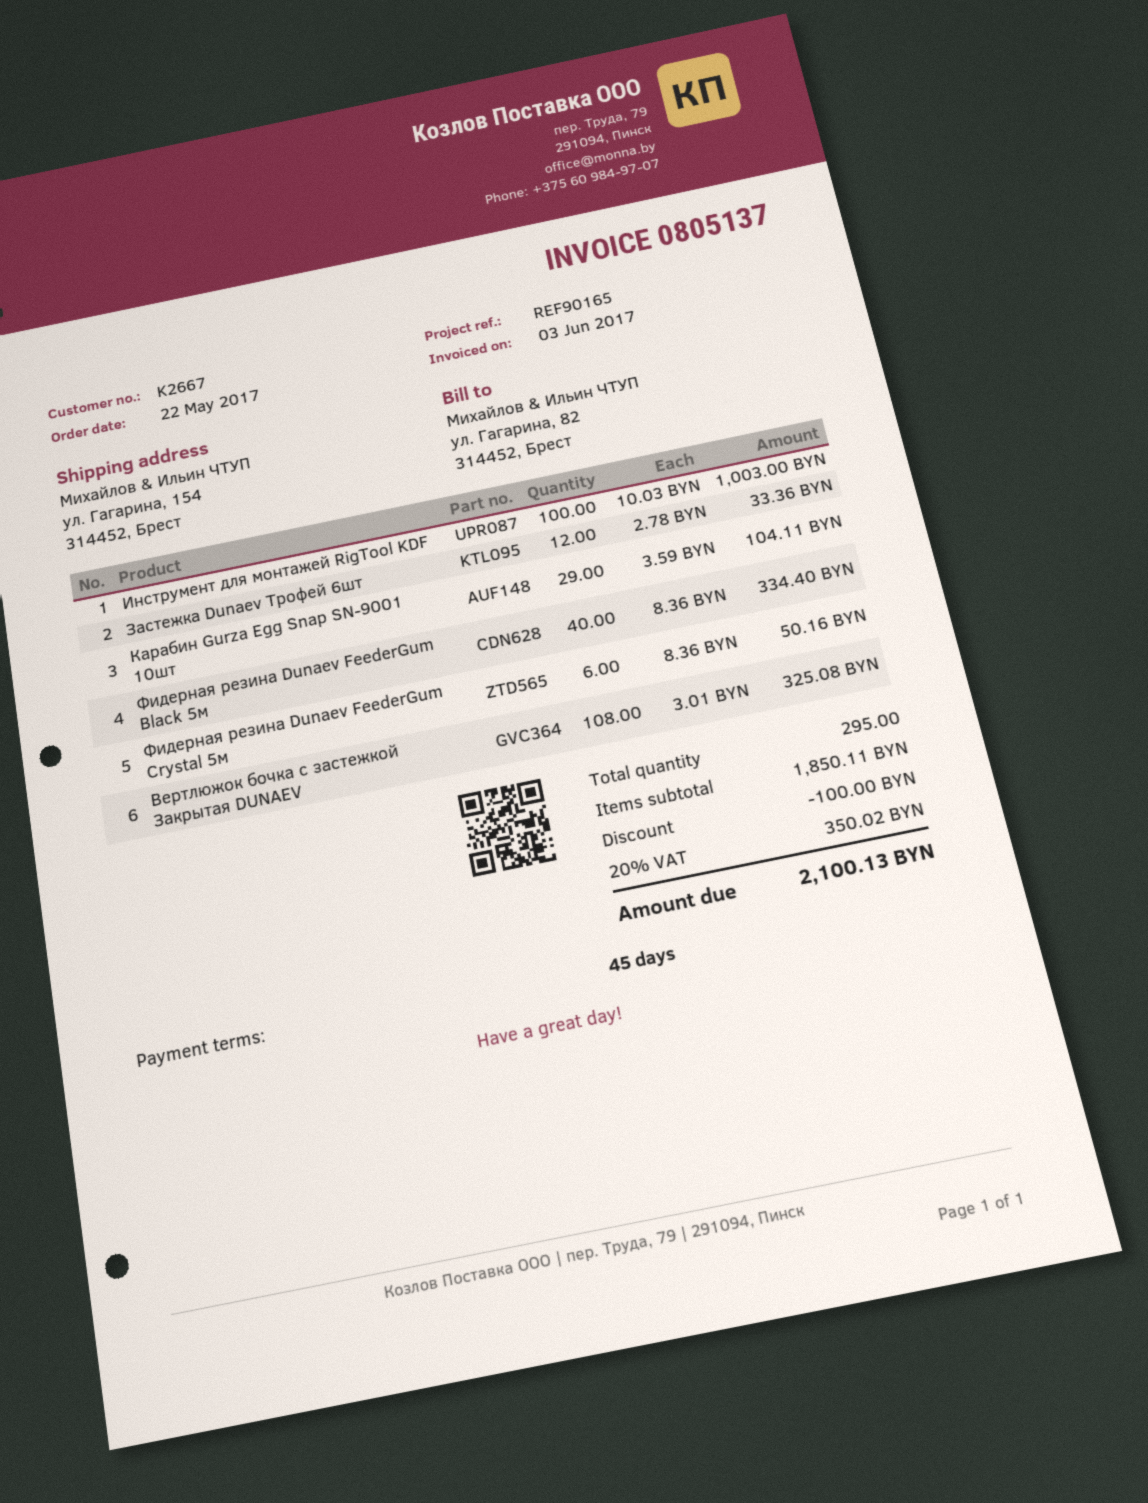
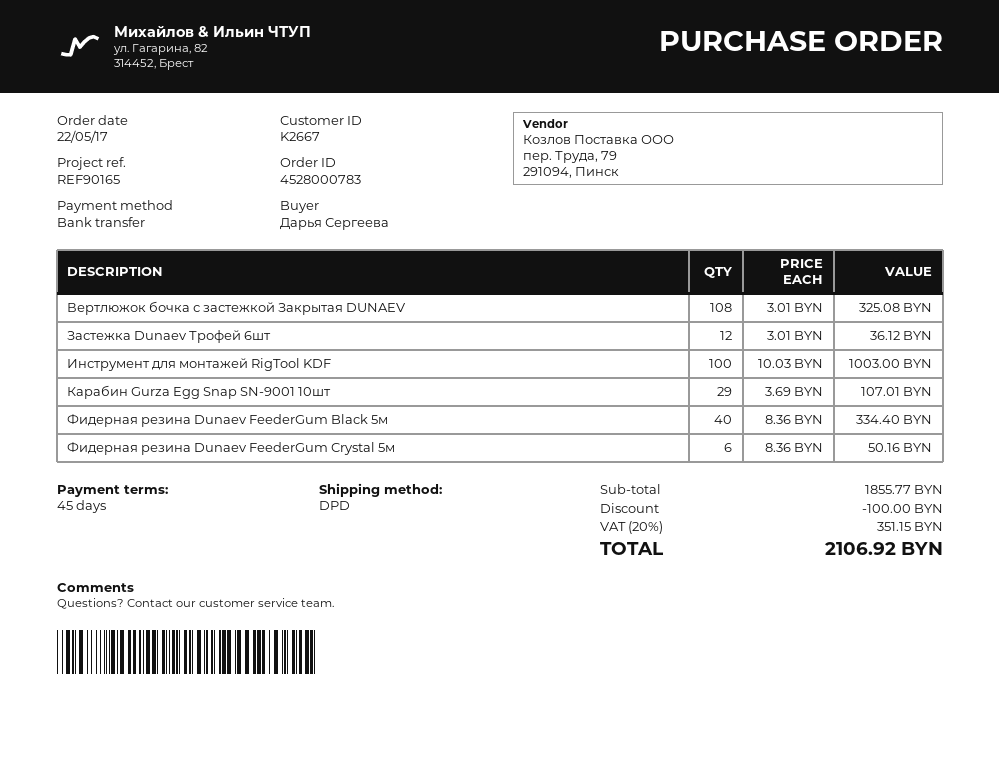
Застежка Dunaev Трофей 6шт: 12 x 2.78 = 33.36 -> 12 x 3.01 = 36.12
Карабин Gurza Egg Snap SN-9001 10шт: 29 x 3.59 = 104.11 -> 29 x 3.69 = 107.01
subtotal: 1850.11 -> 1855.77
tax: 20% = 350.02 -> 20% = 351.15
total: 2100.13 -> 2106.92

